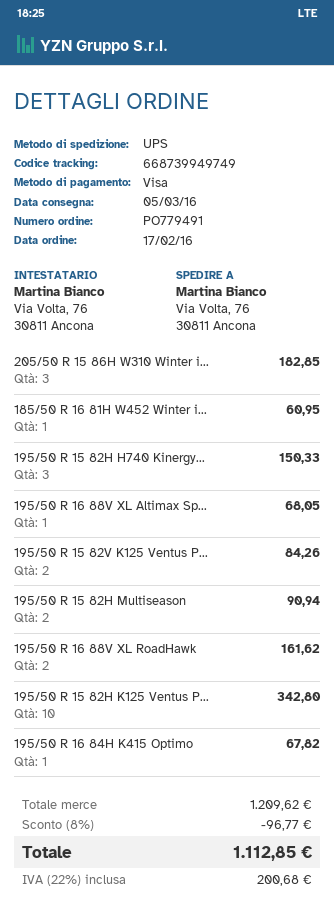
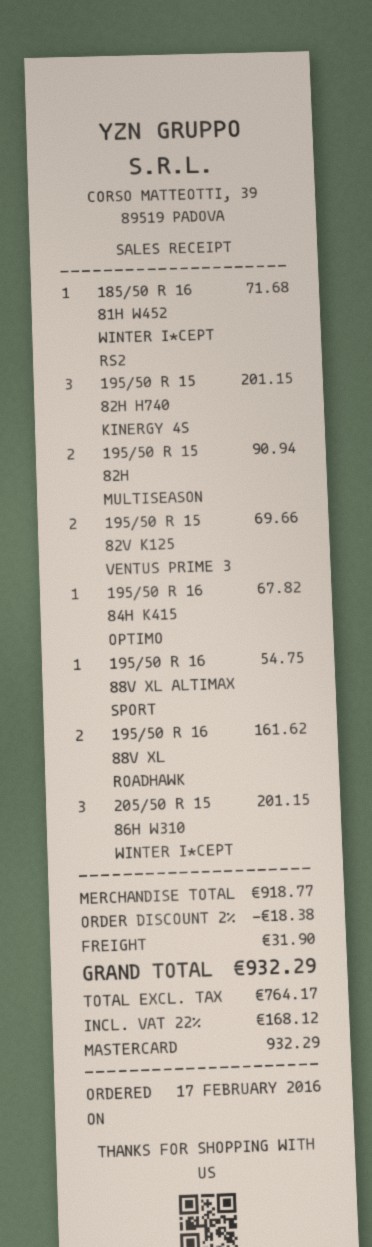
payment method: Visa -> Mastercard
205/50 R 15 86H W310 Winter i...: 3 for 182.85 -> 3 for 201.15
185/50 R 16 81H W452 Winter i...: 1 for 60.95 -> 1 for 71.68
195/50 R 15 82H H740 Kinergy...: 3 for 150.33 -> 3 for 201.15
195/50 R 16 88V XL Altimax Sp...: 1 for 68.05 -> 1 for 54.75
195/50 R 15 82V K125 Ventus P...: 2 for 84.26 -> 2 for 69.66
195/50 R 15 82H K125 Ventus P...: 10 for 342.80 -> none
subtotal: 1209.62 -> 918.77
discount: 8% = 96.77 -> 2% = 18.38
shipping: none -> 31.90
tax: 22% = 200.68 -> 22% = 168.12
total: 1112.85 -> 932.29

